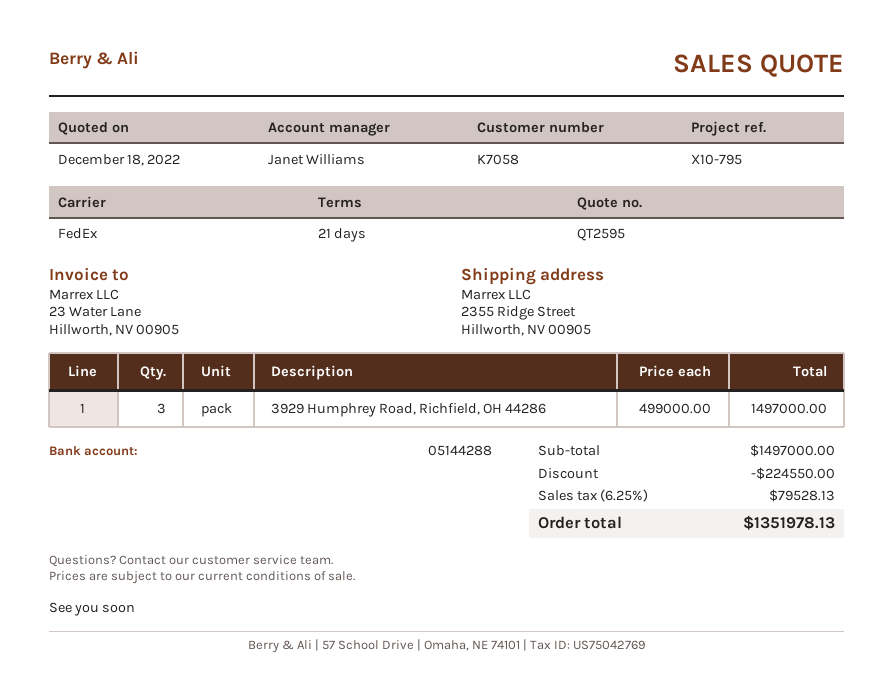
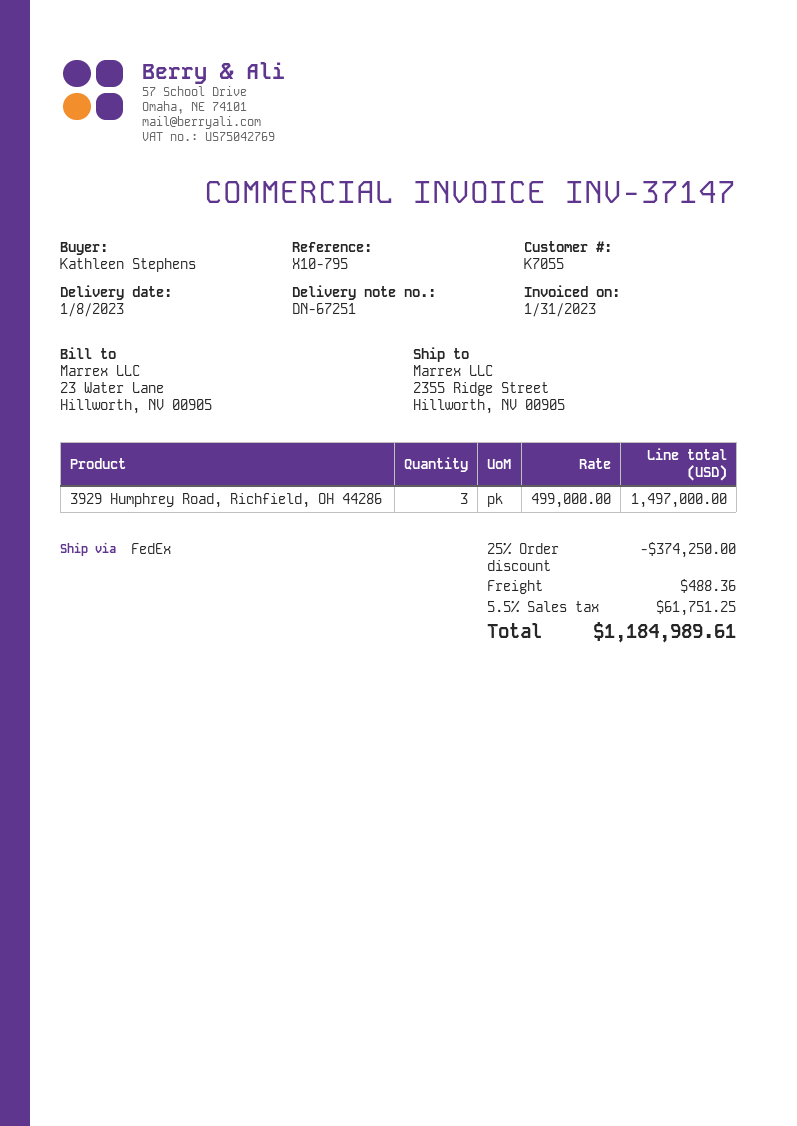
customer number: K7058 -> K7055
discount: 224550.00 -> 374250.00
shipping: none -> 488.36
tax: 6.25% = 79528.13 -> 5.5% = 61751.25
total: 1351978.13 -> 1184989.61

